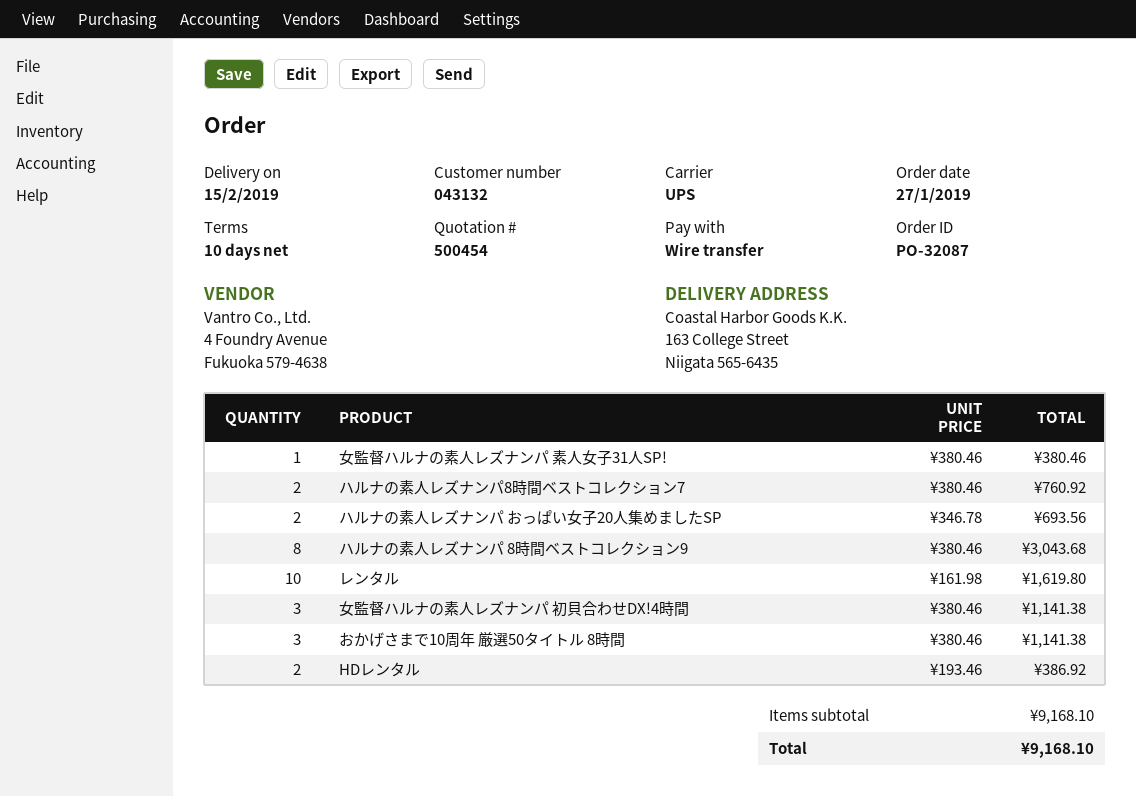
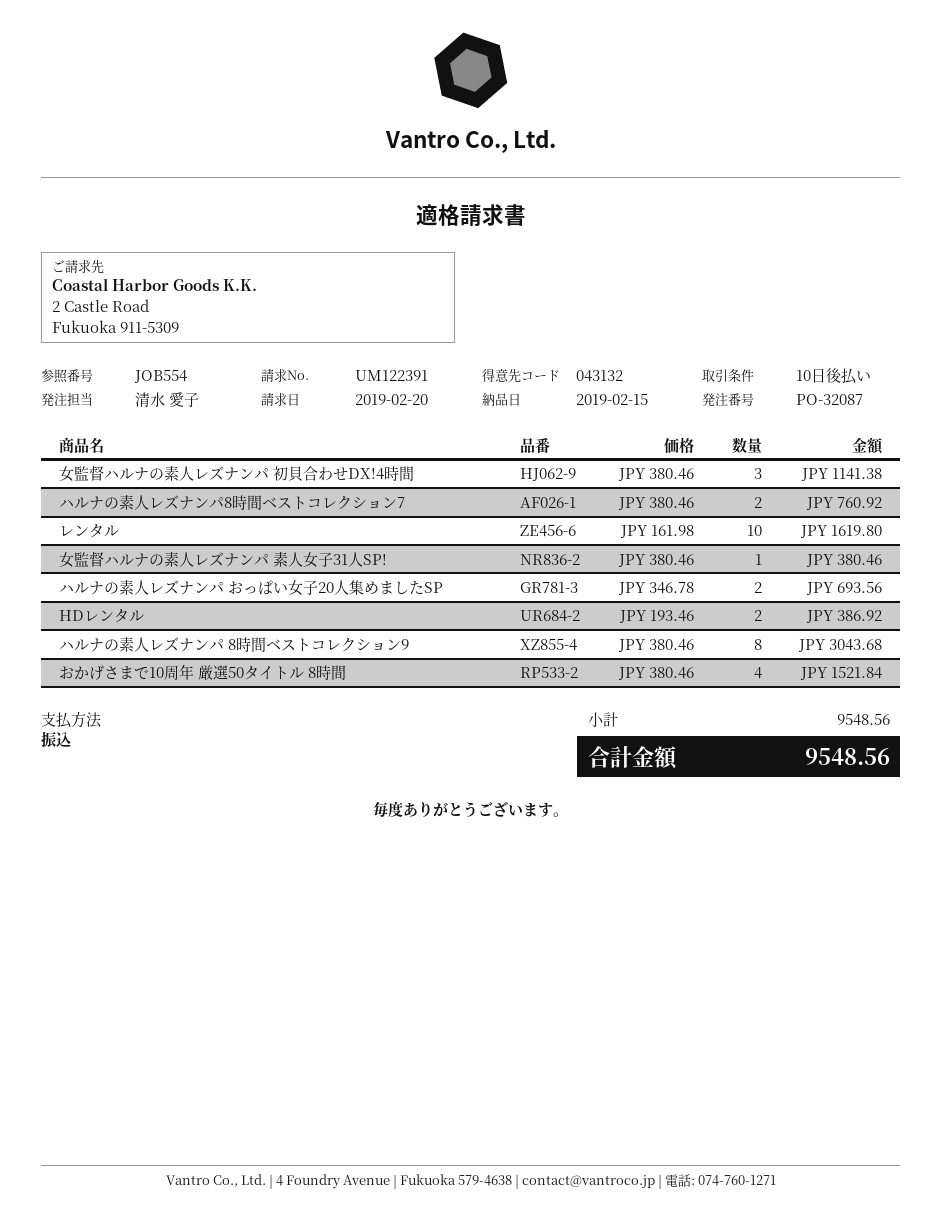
おかげさまで10周年 厳選50タイトル 8時間: 3 x 380.46 = 1141.38 -> 4 x 380.46 = 1521.84
subtotal: 9168.10 -> 9548.56
total: 9168.10 -> 9548.56

